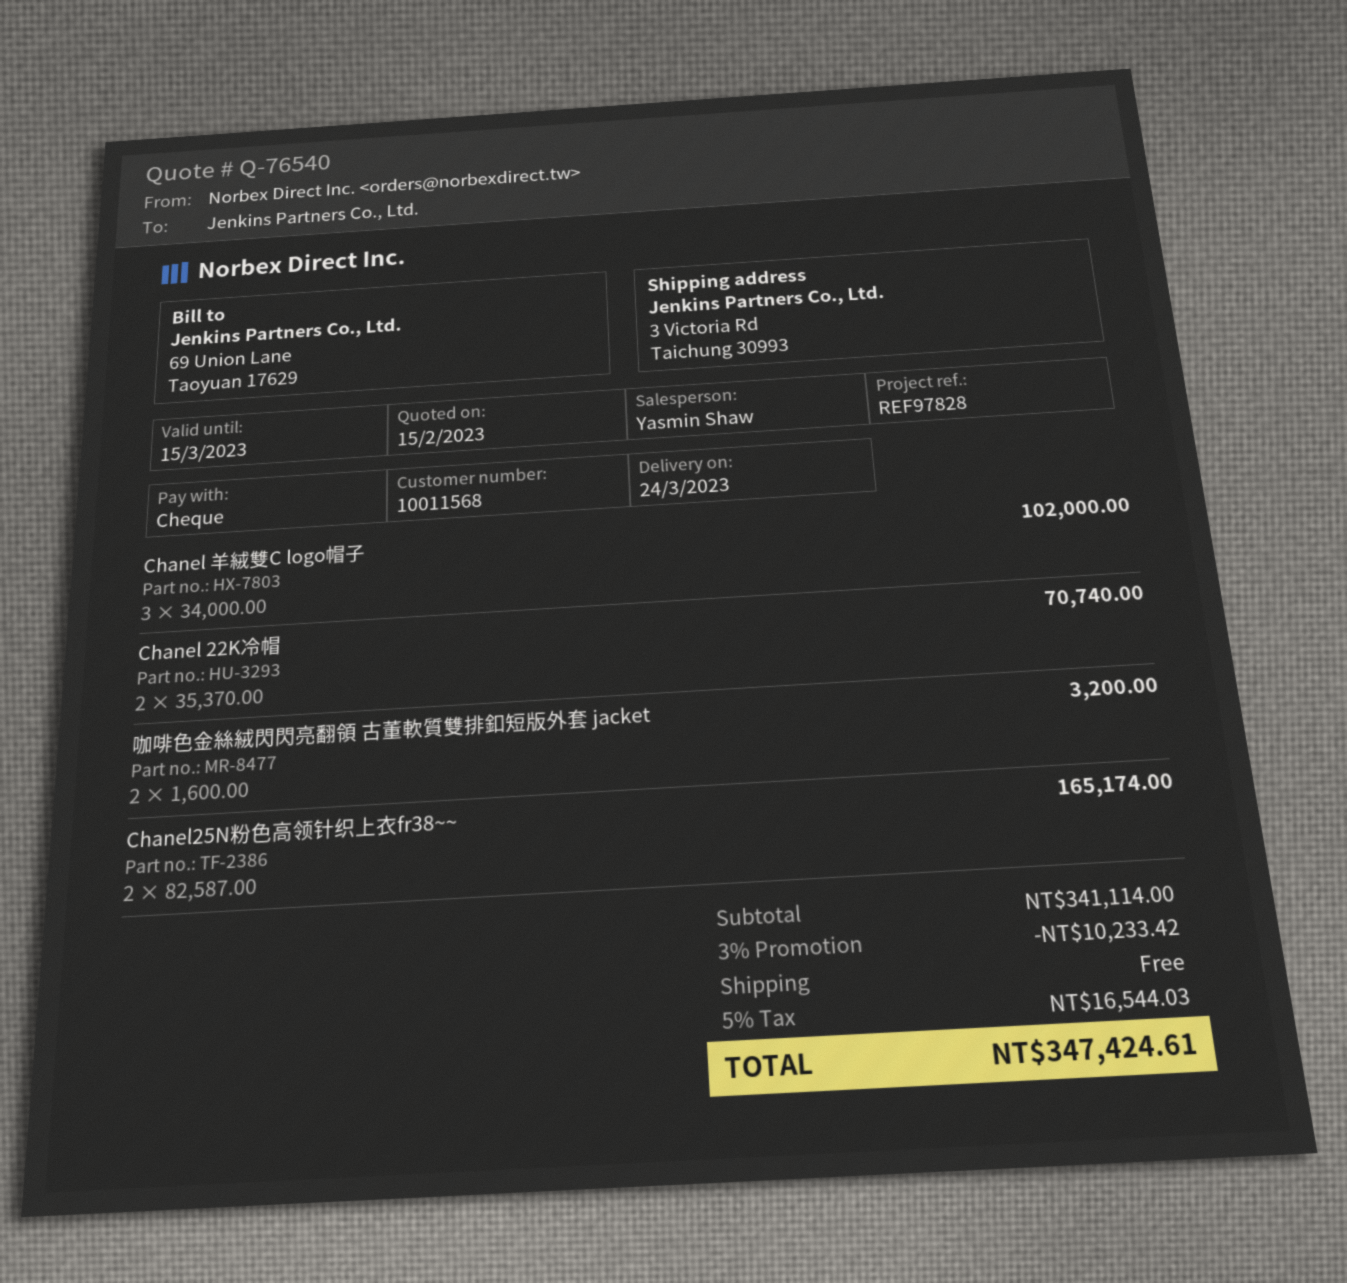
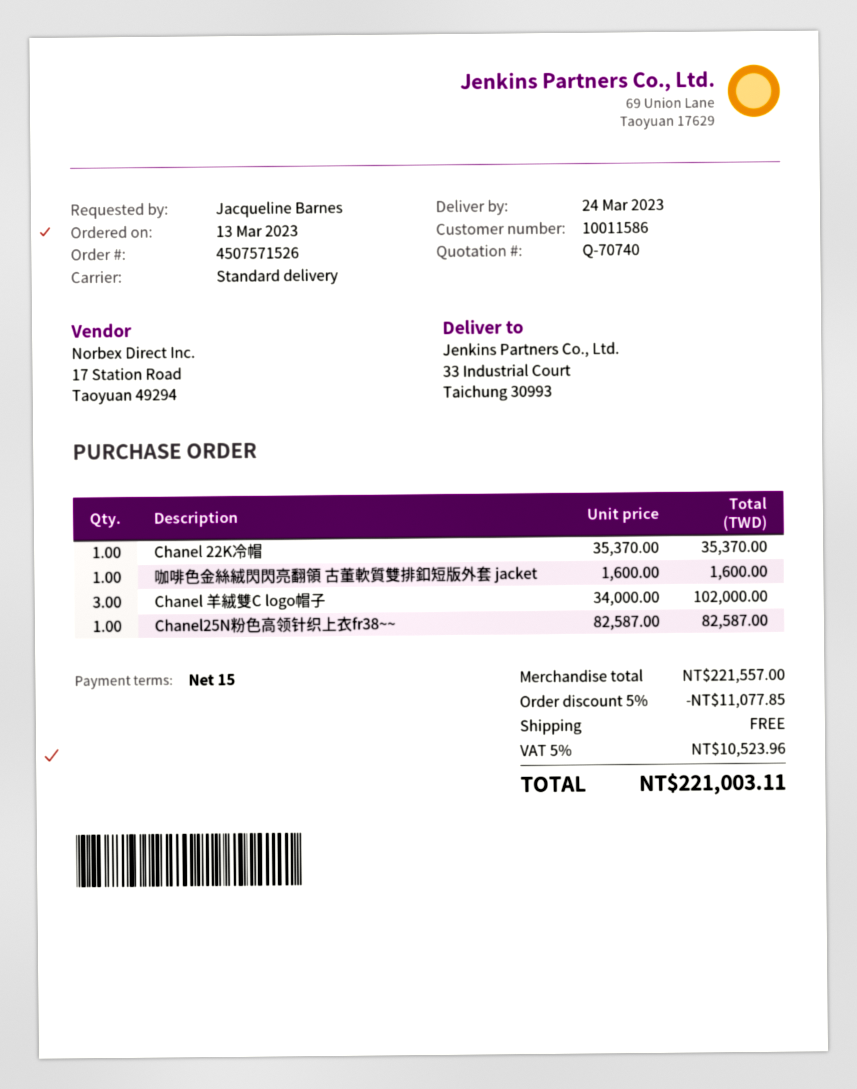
quote number: Q-76540 -> Q-70740
customer number: 10011568 -> 10011586
ship to: 3 Victoria Rd, Taichung 30993 -> 33 Industrial Court, Taichung 30993
Chanel 22K冷帽: 2 x 35370.00 = 70740.00 -> 1 x 35370.00 = 35370.00
咖啡色金絲絨閃閃亮翻領 古董軟質雙排釦短版外套 jacket: 2 x 1600.00 = 3200.00 -> 1 x 1600.00 = 1600.00
Chanel25N粉色高领针织上衣fr38~~: 2 x 82587.00 = 165174.00 -> 1 x 82587.00 = 82587.00
subtotal: 341114.00 -> 221557.00
discount: 3% = 10233.42 -> 5% = 11077.85
tax: 5% = 16544.03 -> 5% = 10523.96
total: 347424.61 -> 221003.11

